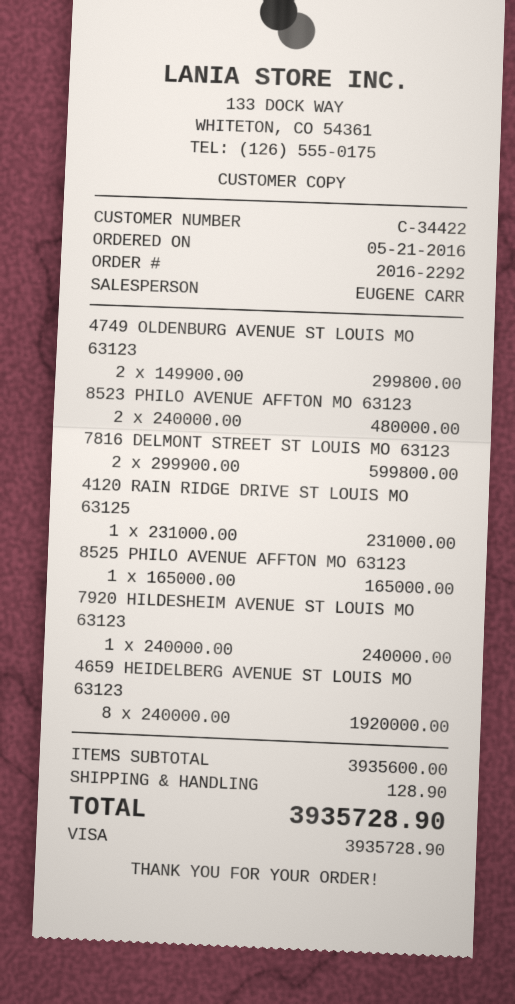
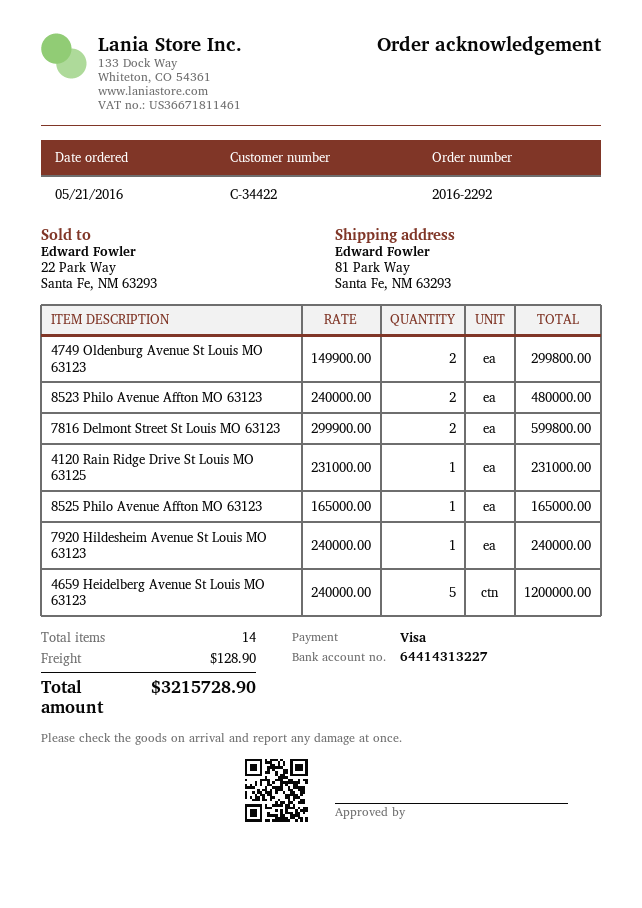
4659 HEIDELBERG AVENUE ST LOUIS MO 63123: 8 x 240000.00 = 1920000.00 -> 5 x 240000.00 = 1200000.00
total: 3935728.90 -> 3215728.90

